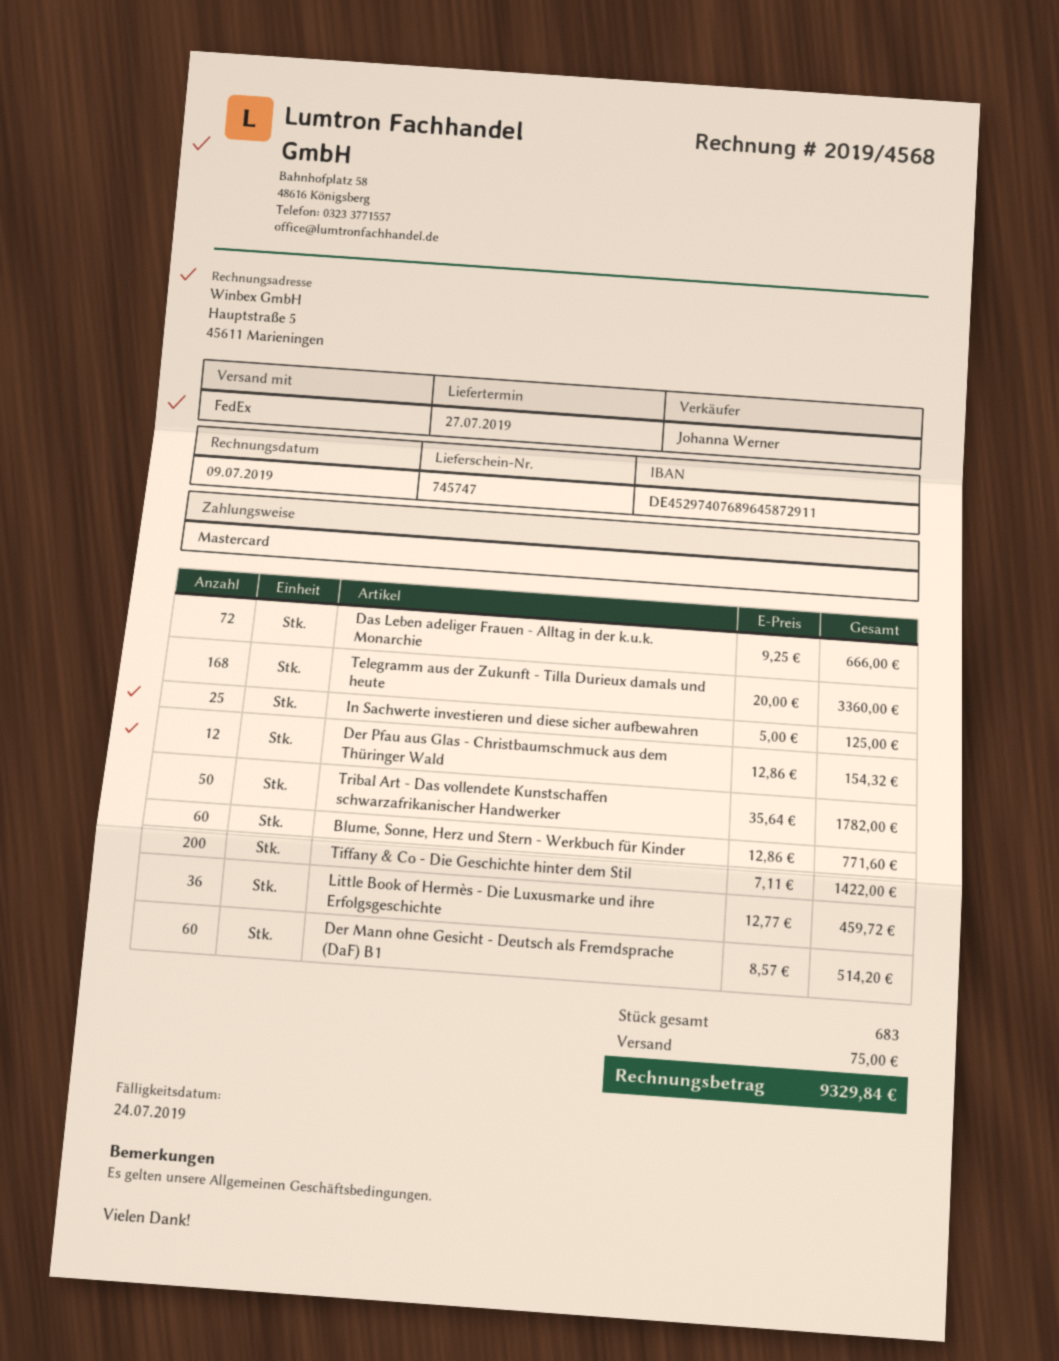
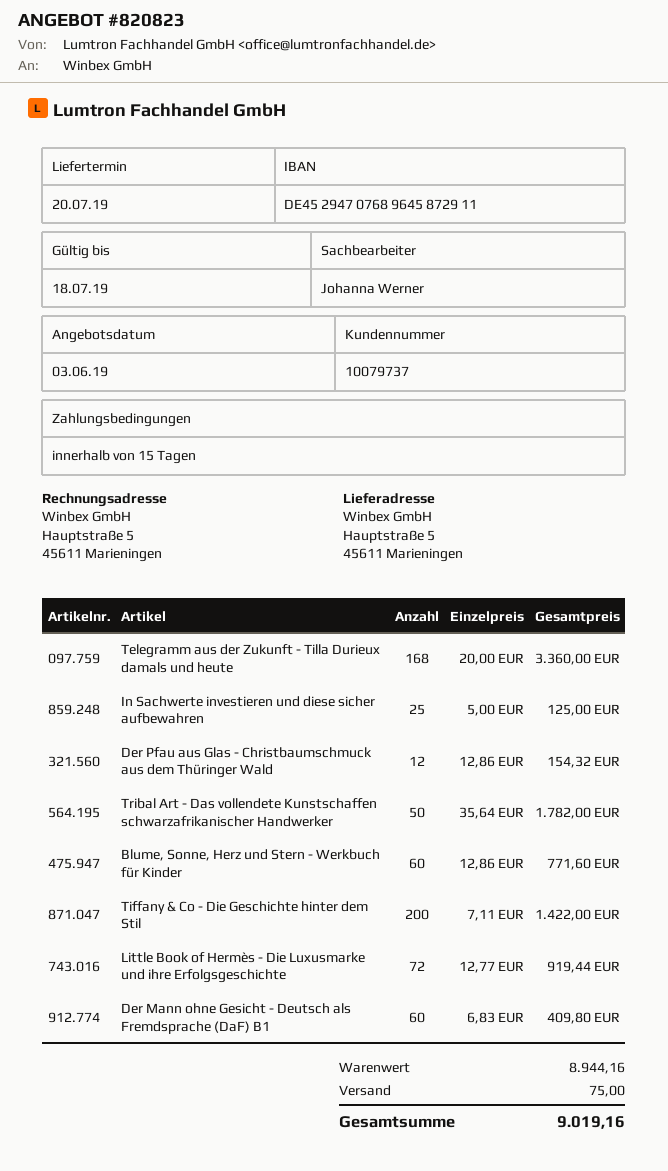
delivery date: 2019-07-27 -> 2019-07-20
bank account: DE45297407689645872911 -> DE45294707689645872911
Das Leben adeliger Frauen - Alltag in der k.u.k. Monarchie: 72 x 9.25 = 666.00 -> none
Little Book of Hermès - Die Luxusmarke und ihre Erfolgsgeschichte: 36 x 12.77 = 459.72 -> 72 x 12.77 = 919.44
Der Mann ohne Gesicht - Deutsch als Fremdsprache (DaF) B1: 60 x 8.57 = 514.20 -> 60 x 6.83 = 409.80
total: 9329.84 -> 9019.16

